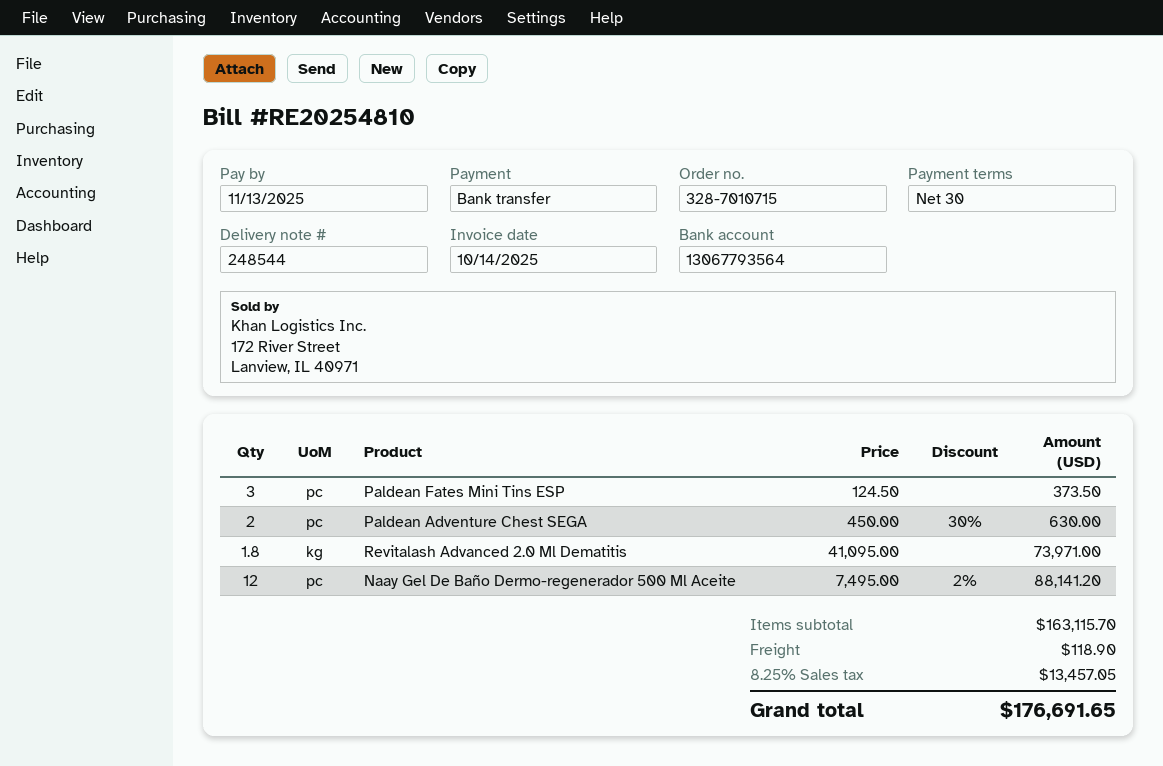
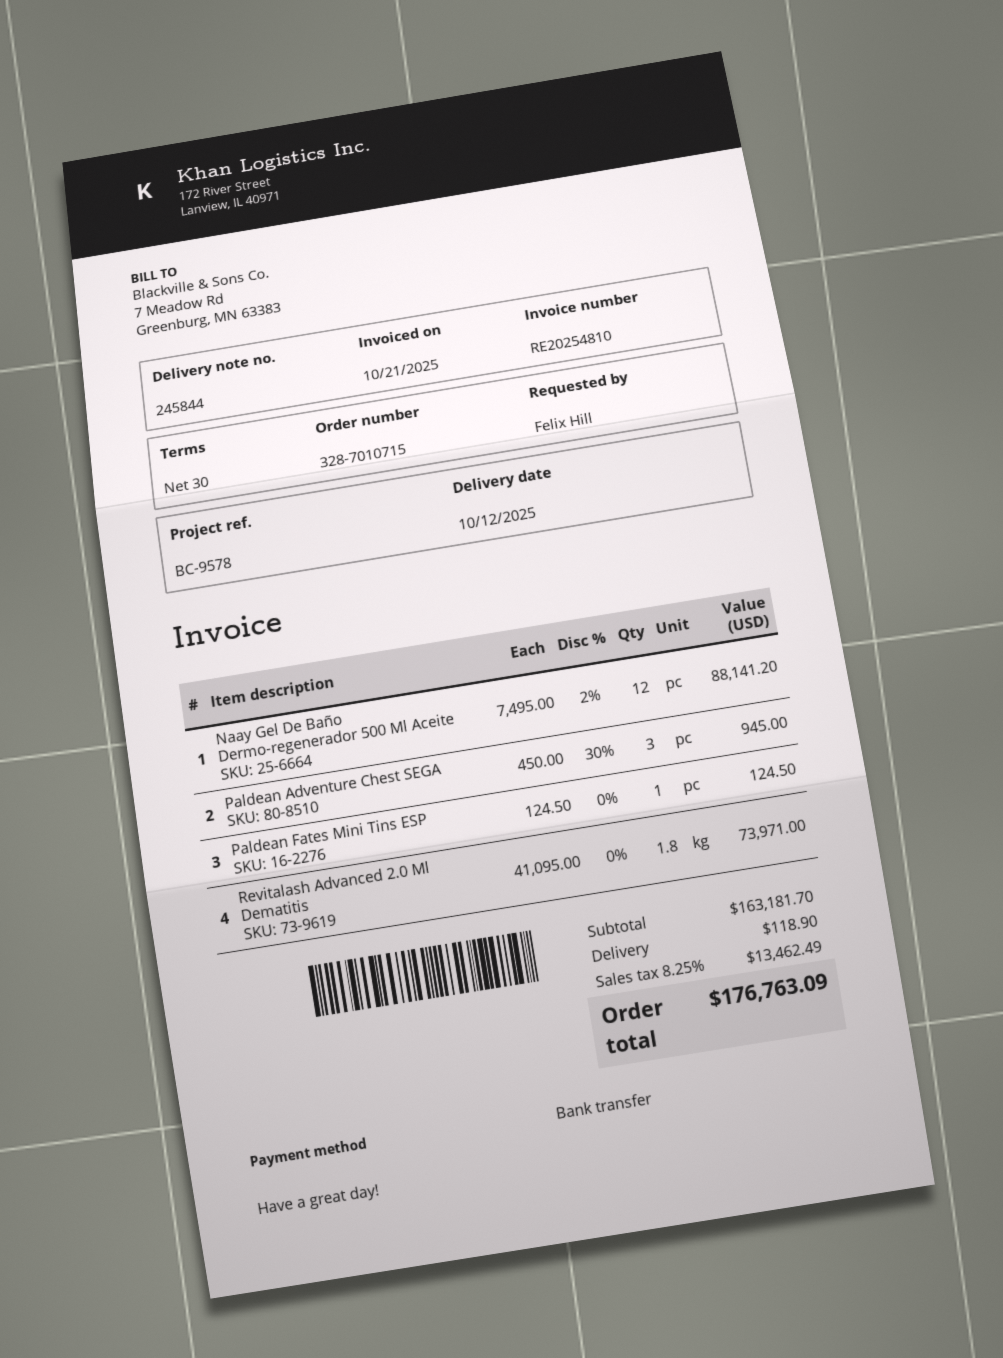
delivery note number: 248544 -> 245844
invoice date: 2025-10-14 -> 2025-10-21
Paldean Fates Mini Tins ESP: 3 x 124.50 = 373.50 -> 1 x 124.50 = 124.50
Paldean Adventure Chest SEGA: 2 x 450.00 - 30% = 630.00 -> 3 x 450.00 - 30% = 945.00
subtotal: 163115.70 -> 163181.70
tax: 8.25% = 13457.05 -> 8.25% = 13462.49
total: 176691.65 -> 176763.09

